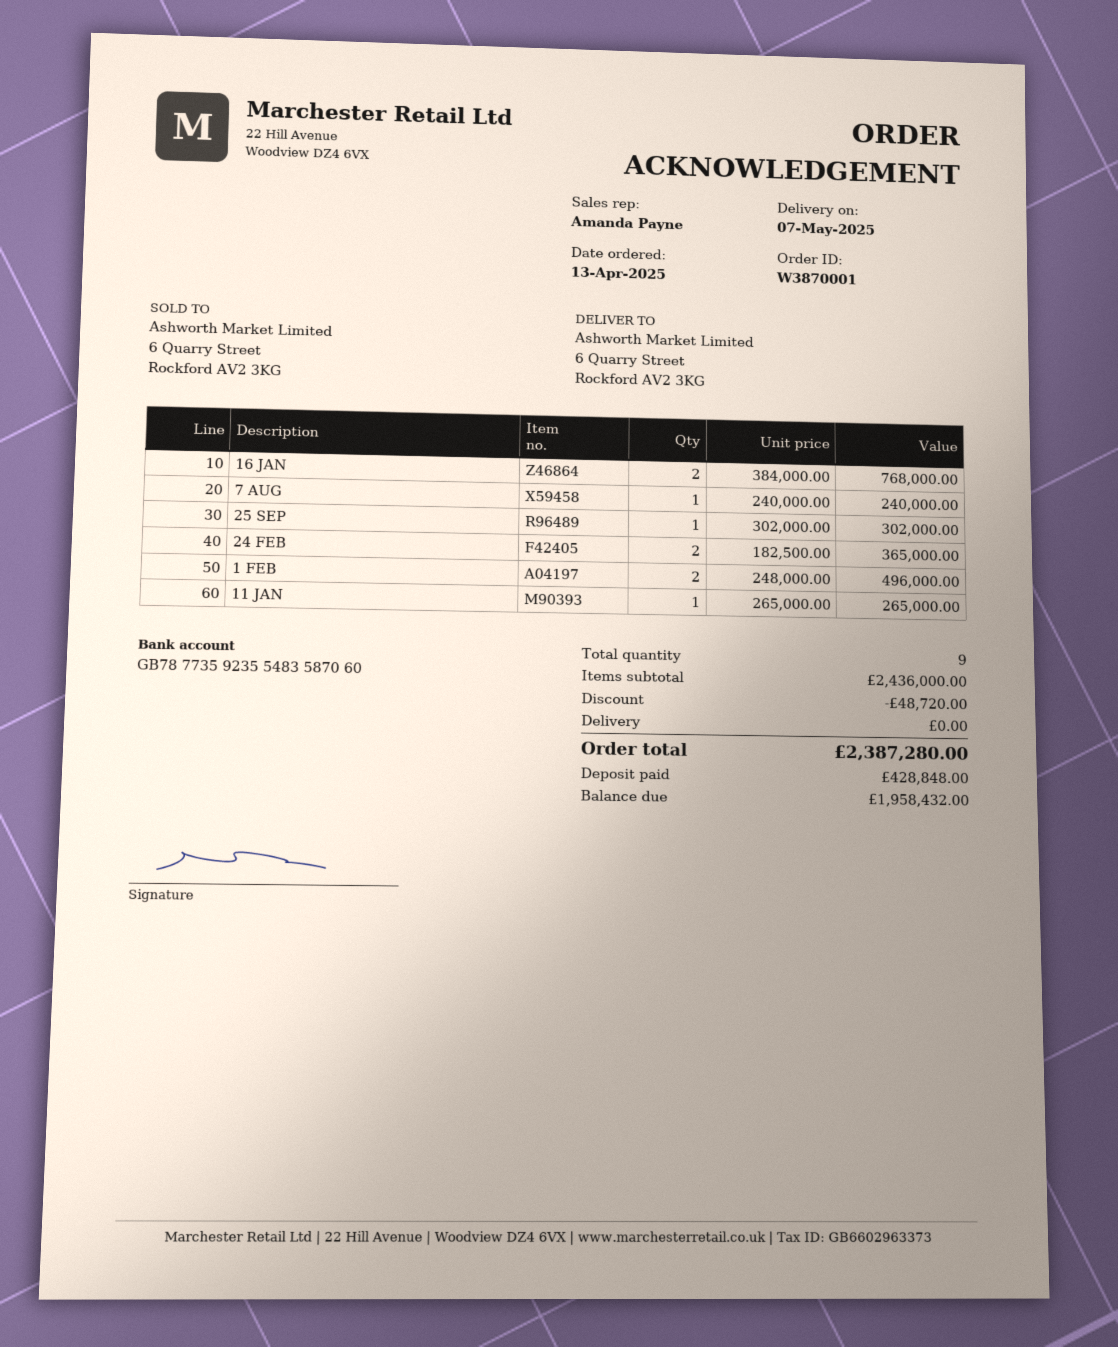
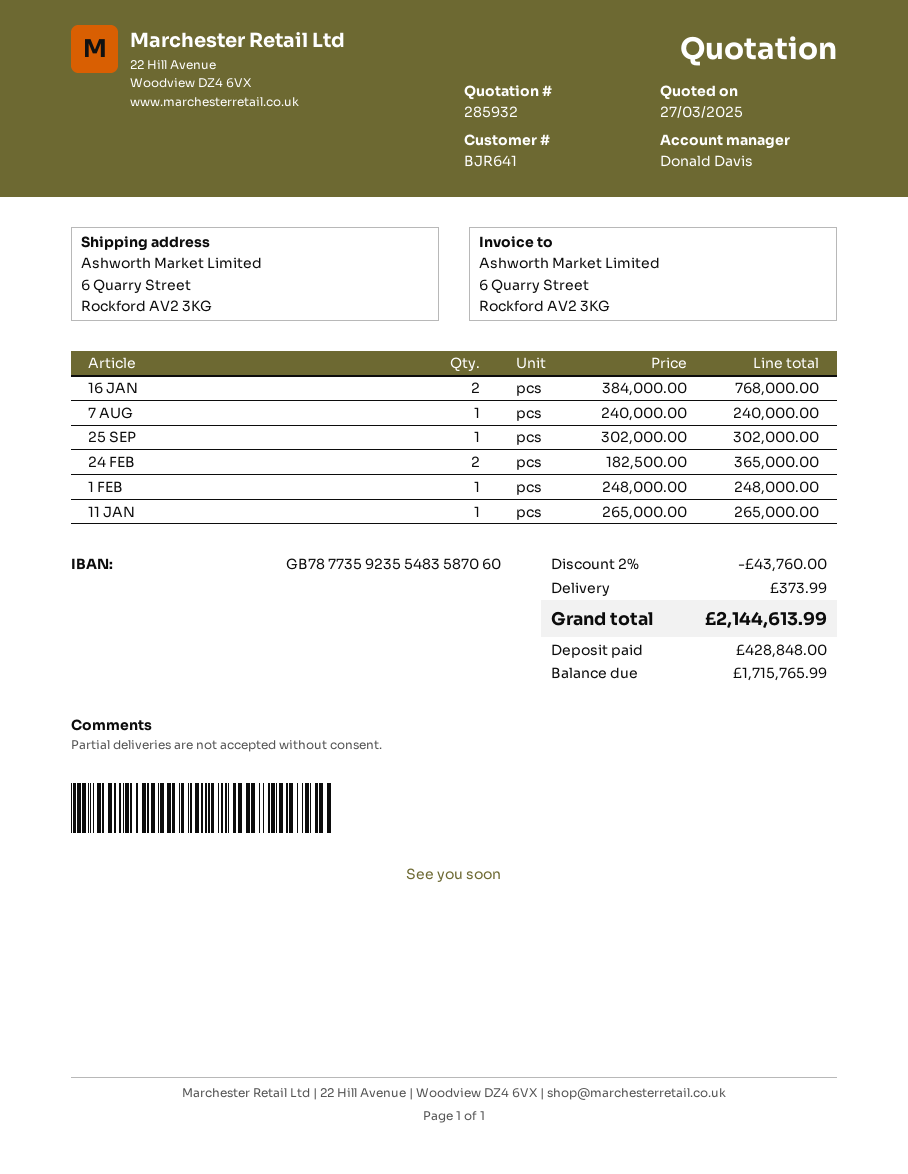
sales rep: Amanda Payne -> Donald Davis
1 FEB: 2 x 248000.00 = 496000.00 -> 1 x 248000.00 = 248000.00
discount: 48720.00 -> 43760.00
shipping: 0.00 -> 373.99
total: 2387280.00 -> 2144613.99
balance: 1958432.00 -> 1715765.99

